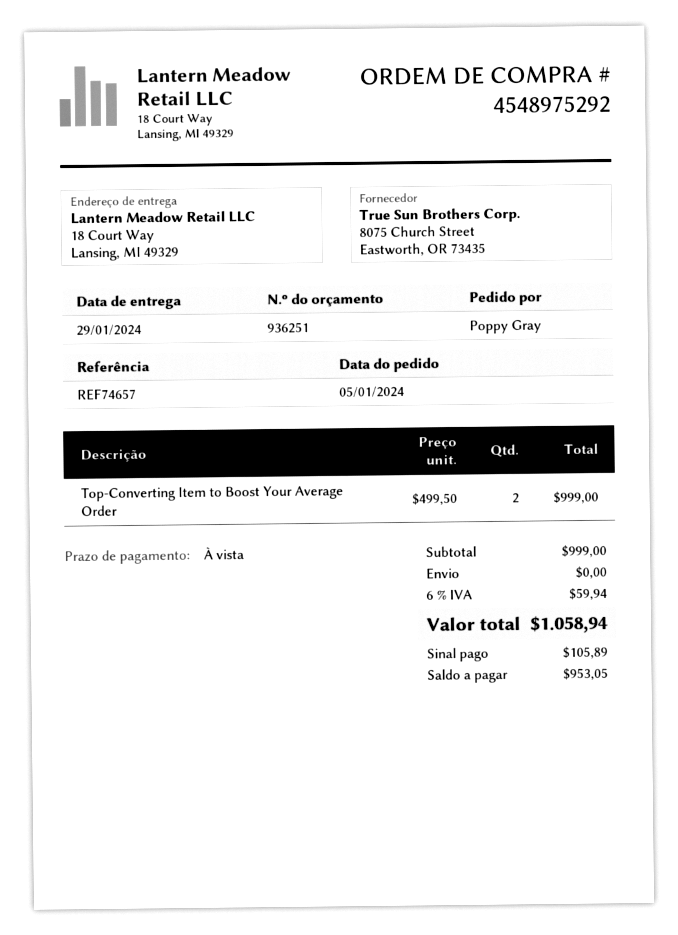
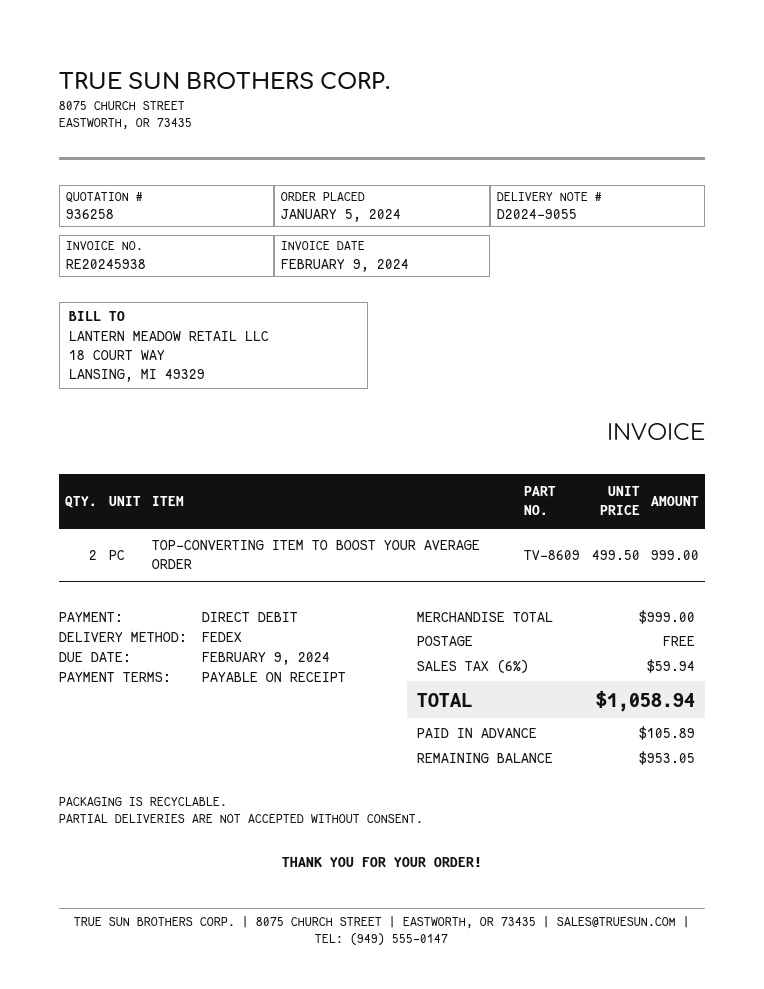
quote number: 936251 -> 936258

